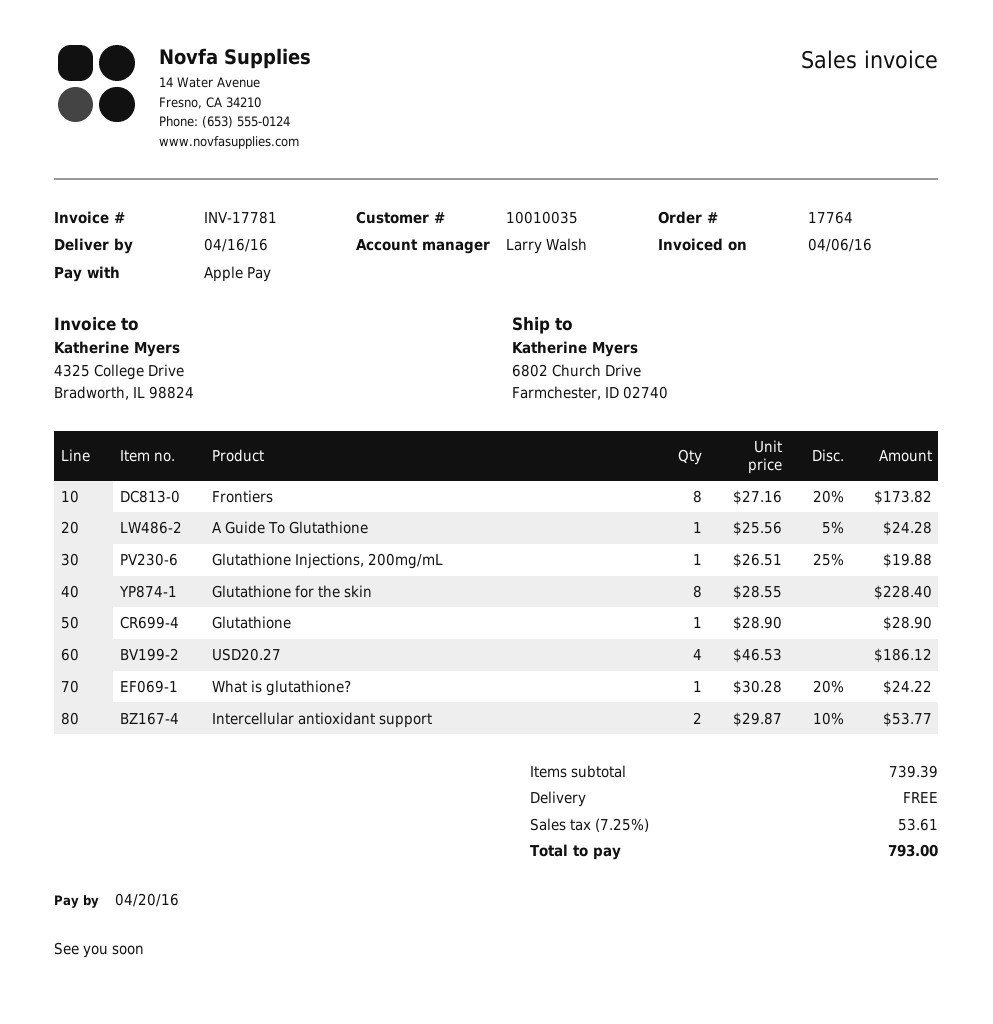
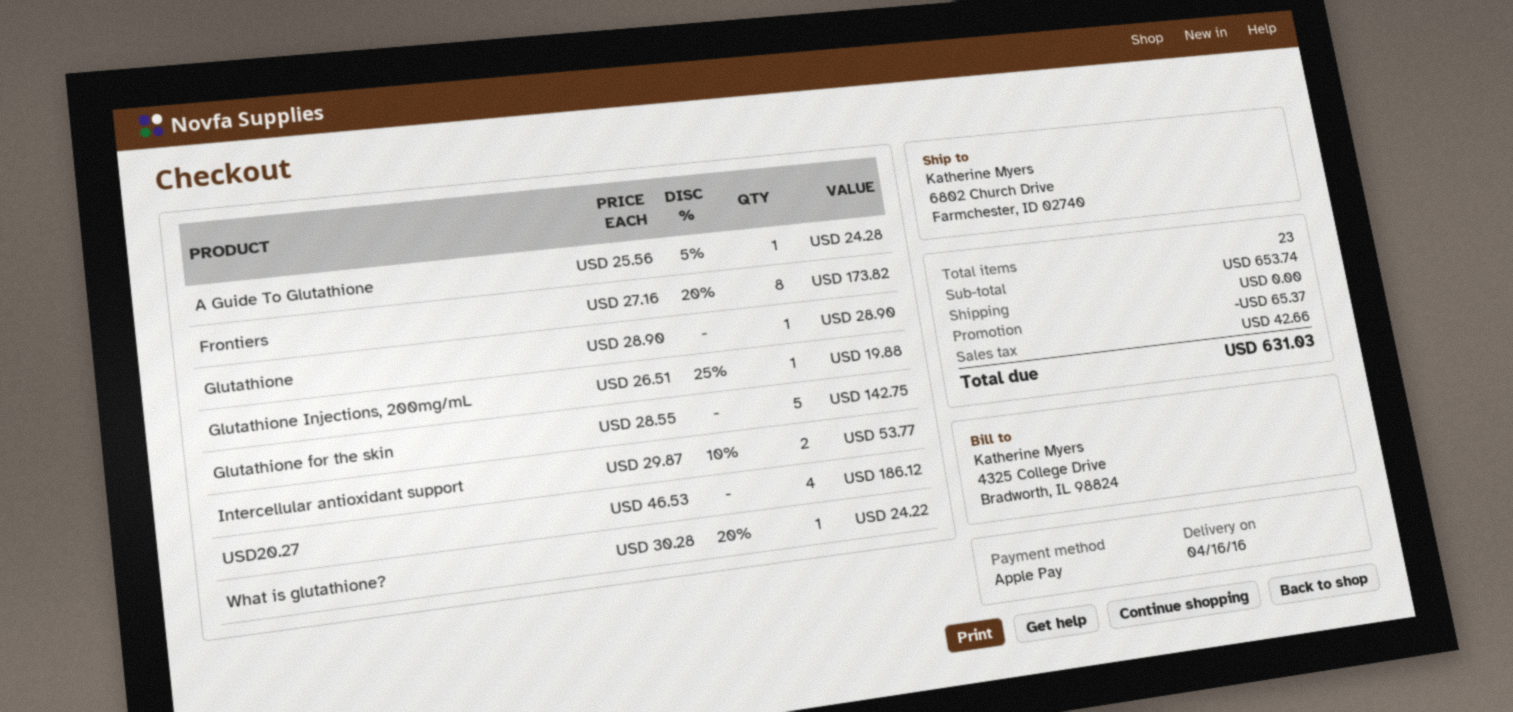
Glutathione for the skin: 8 x 28.55 = 228.40 -> 5 x 28.55 = 142.75
subtotal: 739.39 -> 653.74
discount: none -> 65.37
tax: 53.61 -> 42.66
total: 793.00 -> 631.03

